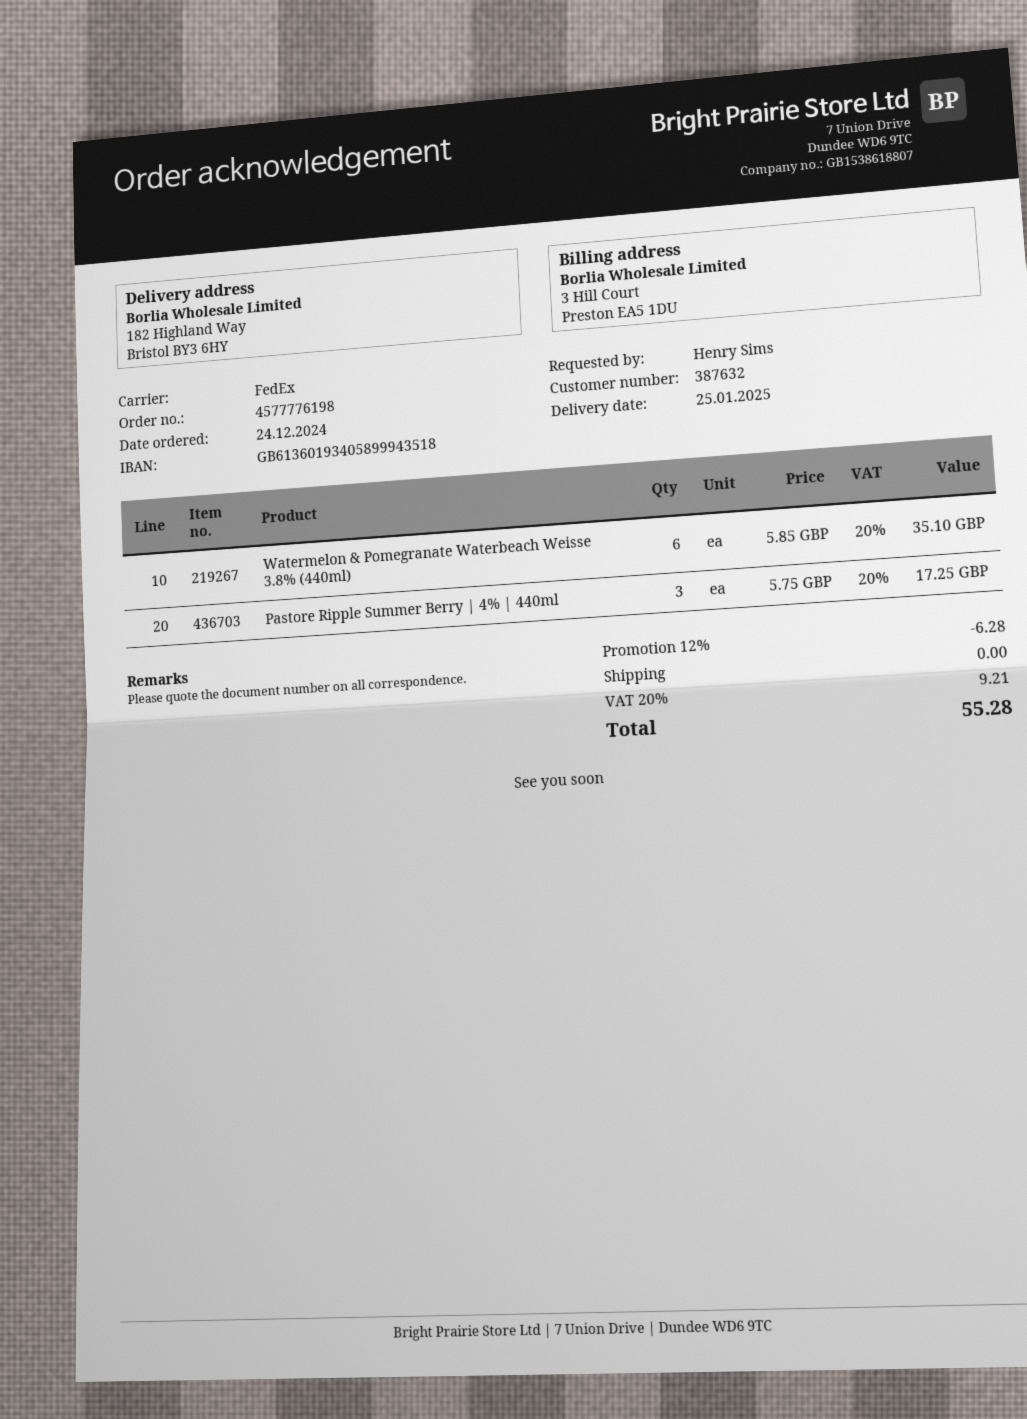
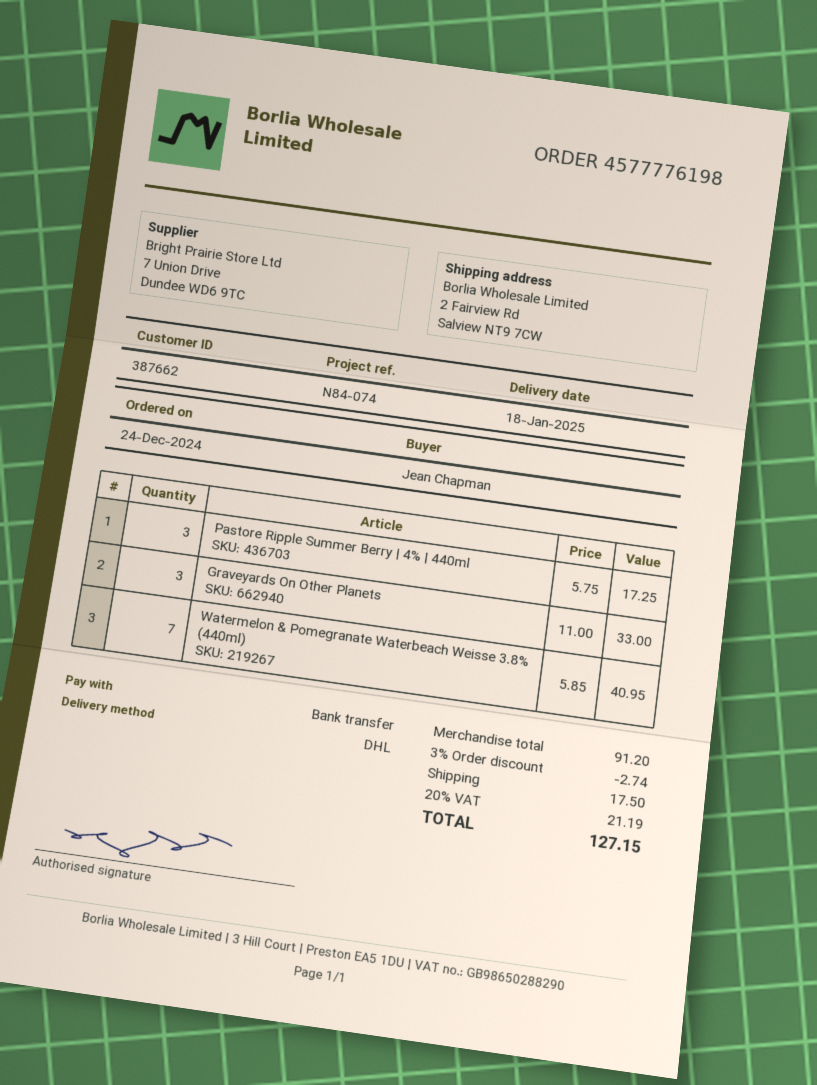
delivery date: 2025-01-25 -> 2025-01-18
customer number: 387632 -> 387662
ordered by: Henry Sims -> Jean Chapman
shipping method: FedEx -> DHL
ship to: 182 Highland Way, Bristol BY3 6HY -> 2 Fairview Rd, Salview NT9 7CW
Watermelon & Pomegranate Waterbeach Weisse 3.8% (440ml): 6 x 5.85 = 35.10 -> 7 x 5.85 = 40.95
Graveyards On Other Planets: none -> 3 x 11.00 = 33.00
discount: 12% = 6.28 -> 3% = 2.74
shipping: 0.00 -> 17.50
tax: 20% = 9.21 -> 20% = 21.19
total: 55.28 -> 127.15

